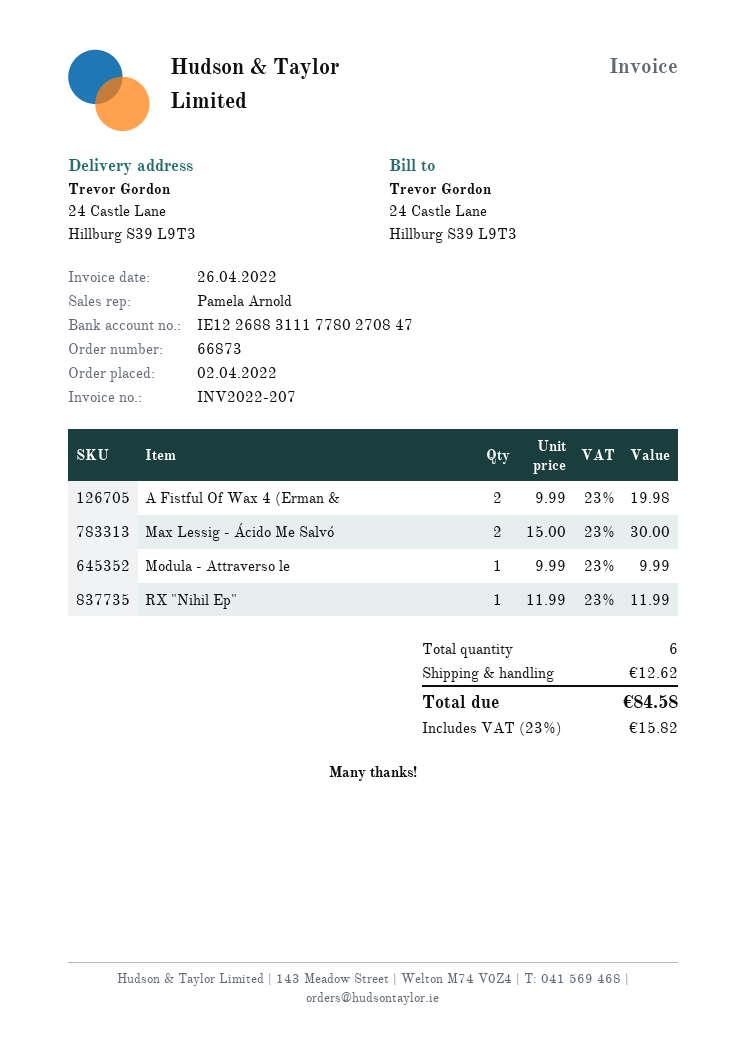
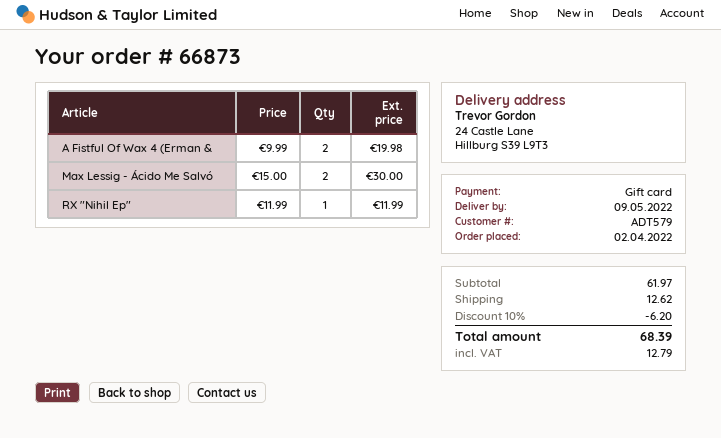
Modula - Attraverso le: 1 x 9.99 = 9.99 -> none
discount: none -> 10% = 6.20
tax: 15.82 -> 12.79
total: 84.58 -> 68.39

